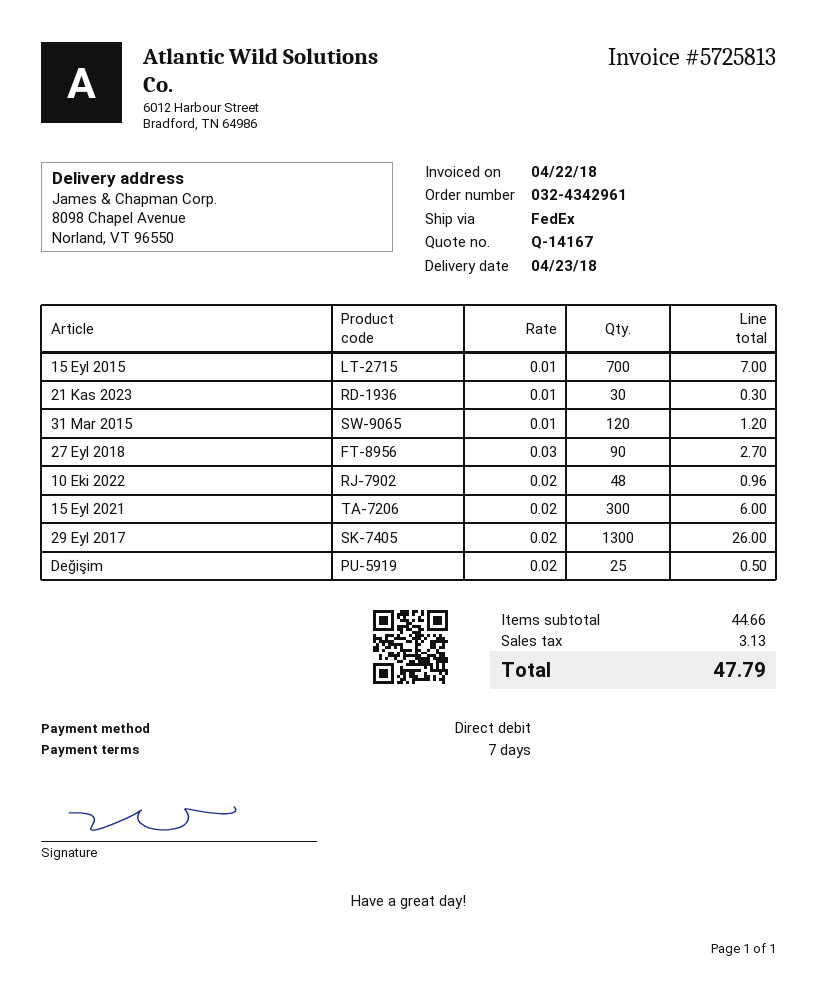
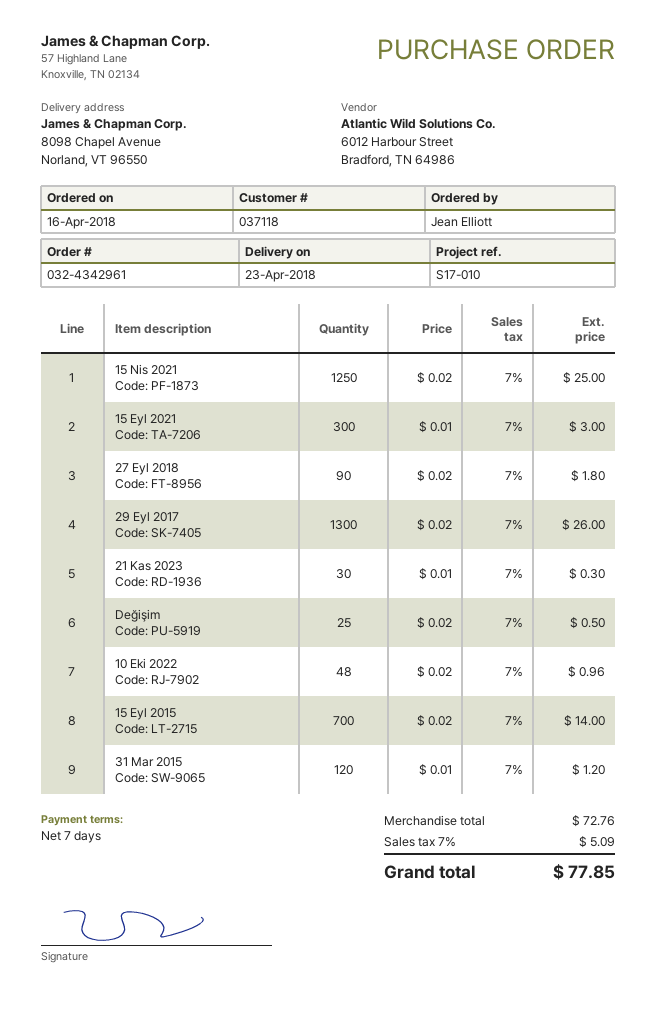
15 Eyl 2015: 700 x 0.01 = 7.00 -> 700 x 0.02 = 14.00
27 Eyl 2018: 90 x 0.03 = 2.70 -> 90 x 0.02 = 1.80
15 Eyl 2021: 300 x 0.02 = 6.00 -> 300 x 0.01 = 3.00
15 Nis 2021: none -> 1250 x 0.02 = 25.00
subtotal: 44.66 -> 72.76
tax: 3.13 -> 5.09
total: 47.79 -> 77.85

